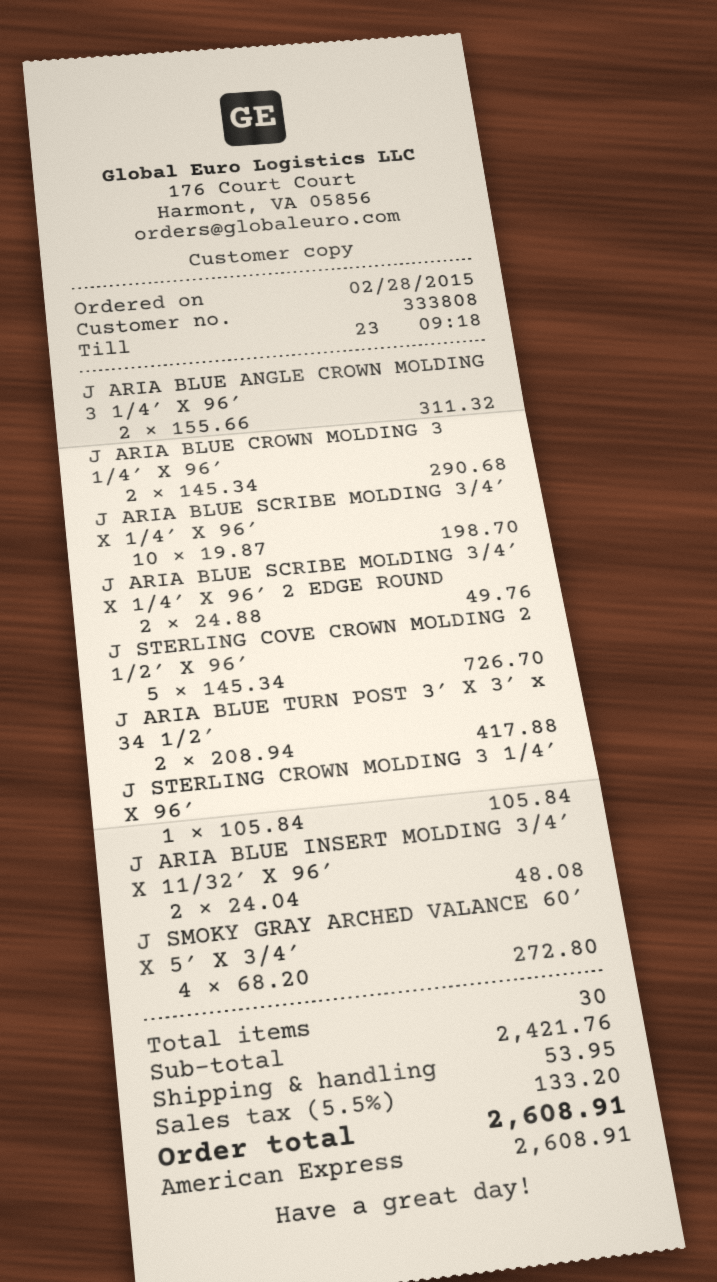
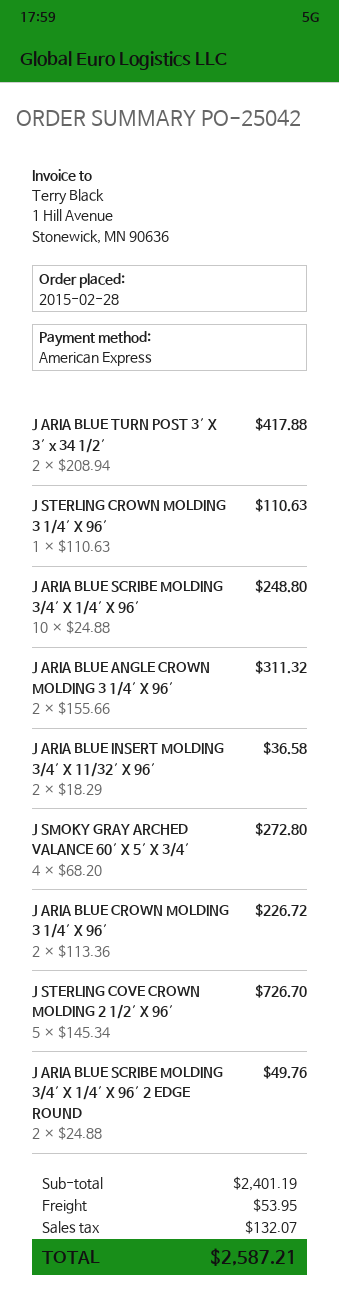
J ARIA BLUE CROWN MOLDING 3 1/4′ X 96′: 2 x 145.34 = 290.68 -> 2 x 113.36 = 226.72
J ARIA BLUE SCRIBE MOLDING 3/4′ X 1/4′ X 96′: 10 x 19.87 = 198.70 -> 10 x 24.88 = 248.80
J STERLING CROWN MOLDING 3 1/4′ X 96′: 1 x 105.84 = 105.84 -> 1 x 110.63 = 110.63
J ARIA BLUE INSERT MOLDING 3/4′ X 11/32′ X 96′: 2 x 24.04 = 48.08 -> 2 x 18.29 = 36.58
subtotal: 2421.76 -> 2401.19
tax: 133.20 -> 132.07
total: 2608.91 -> 2587.21

